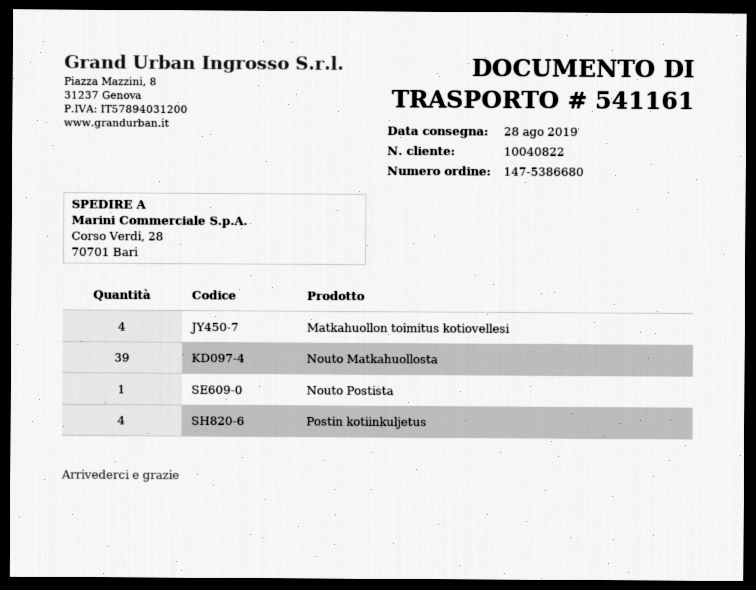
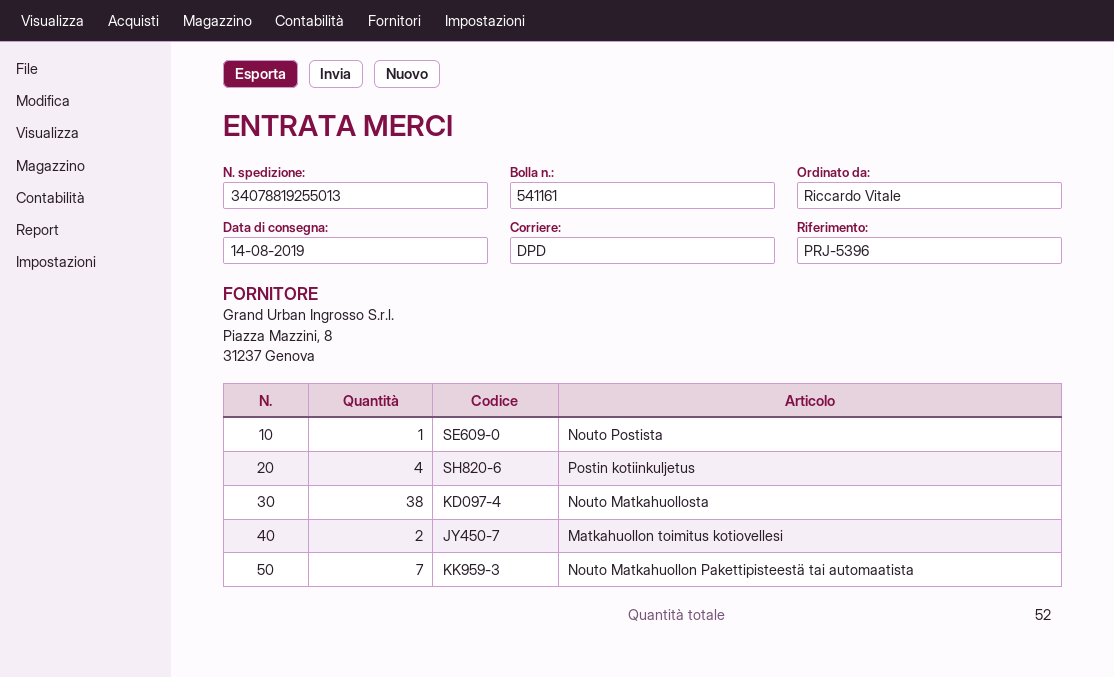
delivery date: 2019-08-28 -> 2019-08-14
Matkahuollon toimitus kotiovellesi: 4 -> 2
Nouto Matkahuollosta: 39 -> 38
Nouto Matkahuollon Pakettipisteestä tai automaatista: none -> 7

